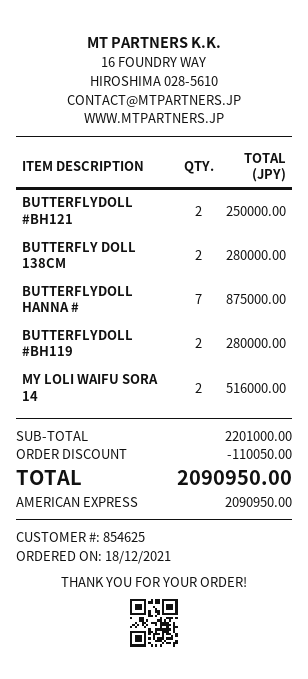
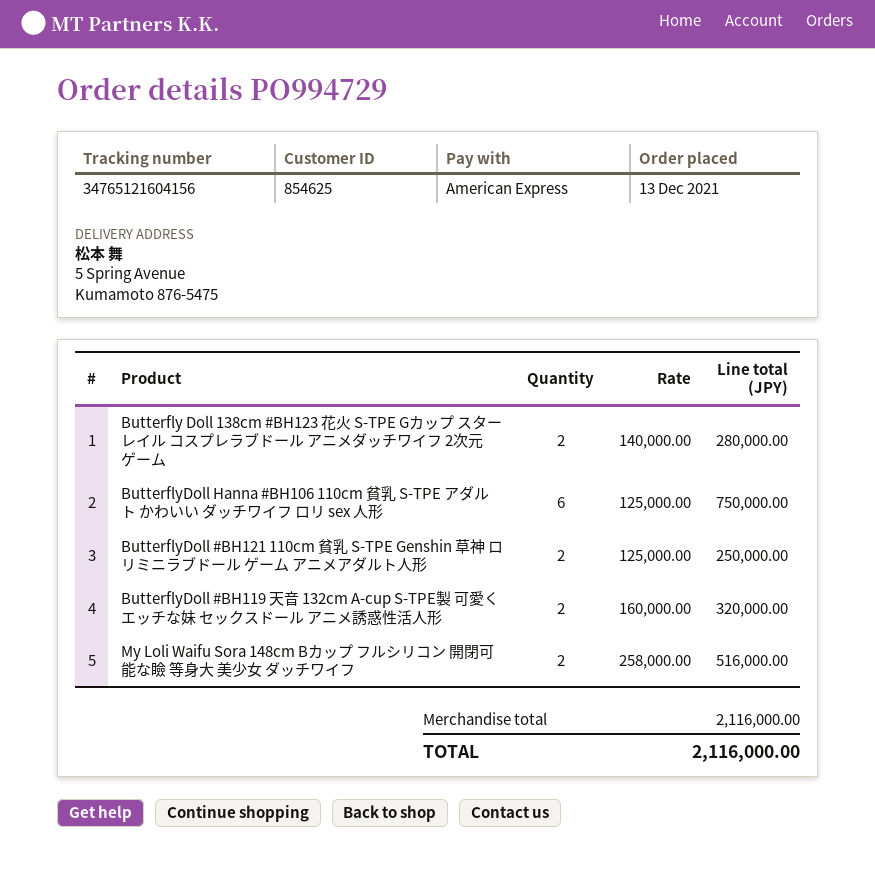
order date: 2021-12-18 -> 2021-12-13
BUTTERFLYDOLL HANNA #: 7 for 875000.00 -> 6 for 750000.00
BUTTERFLYDOLL #BH119: 2 for 280000.00 -> 2 for 320000.00
subtotal: 2201000.00 -> 2116000.00
discount: 110050.00 -> none
total: 2090950.00 -> 2116000.00

